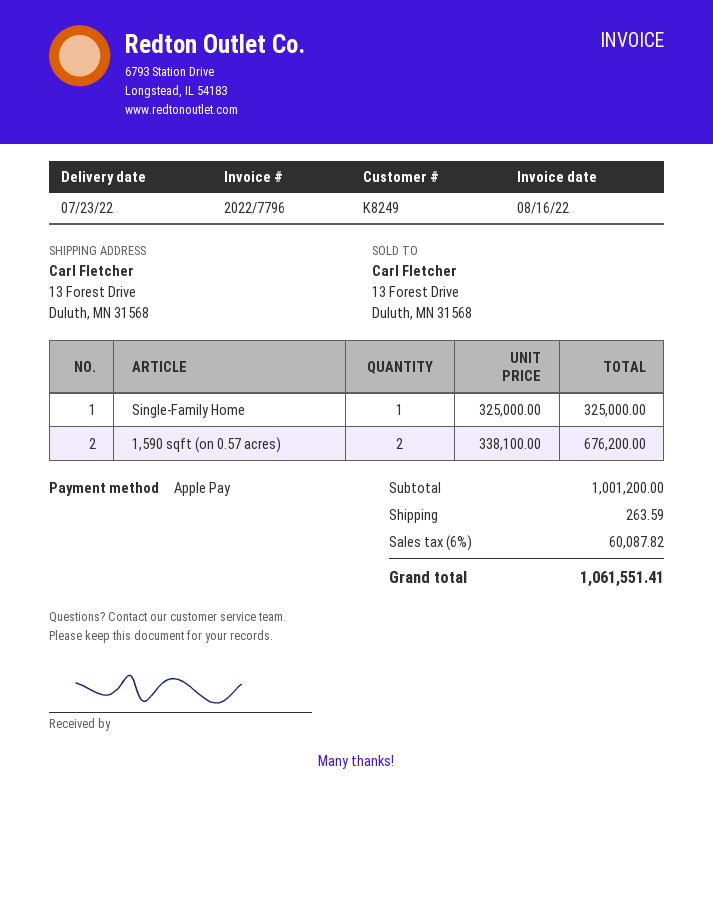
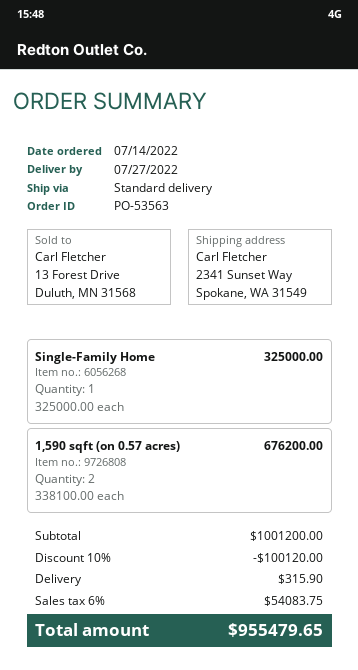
delivery date: 2022-07-23 -> 2022-07-27
ship to: 13 Forest Drive, Duluth, MN 31568 -> 2341 Sunset Way, Spokane, WA 31549
discount: none -> 10% = 100120.00
shipping: 263.59 -> 315.90
tax: 6% = 60087.82 -> 6% = 54083.75
total: 1061551.41 -> 955479.65

